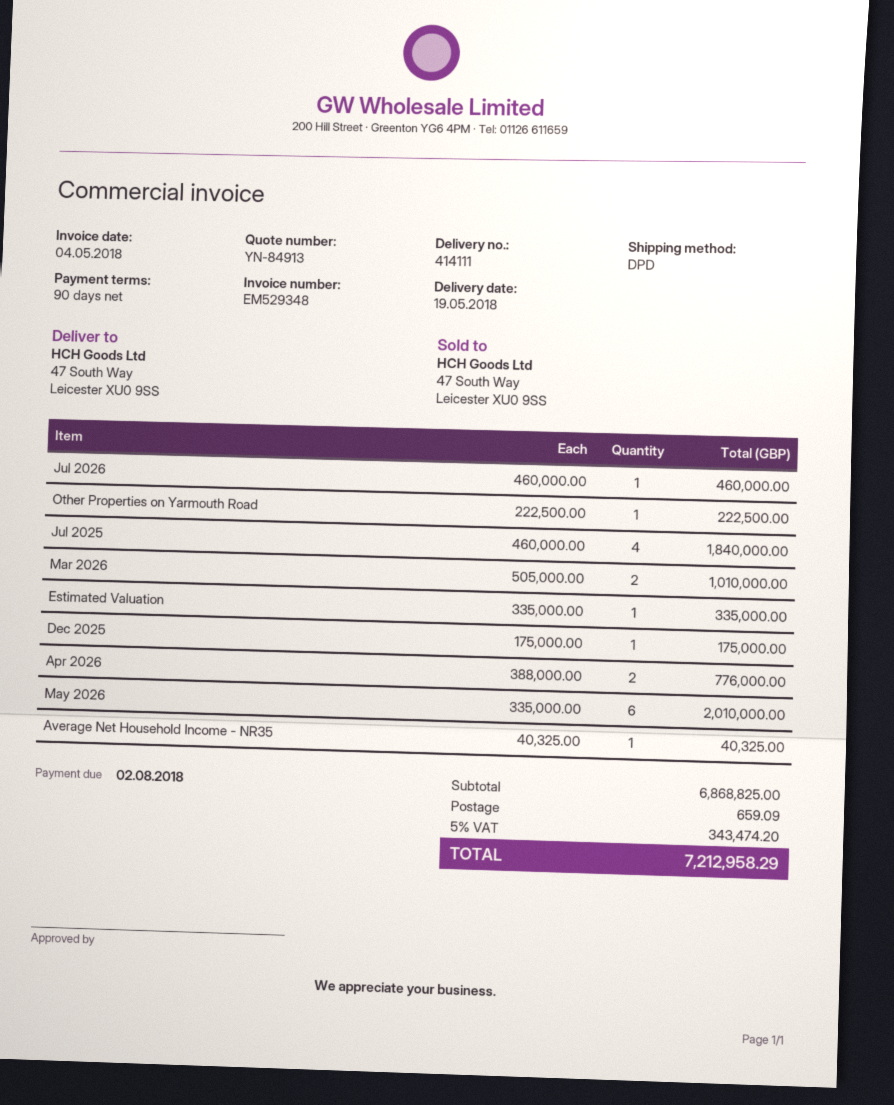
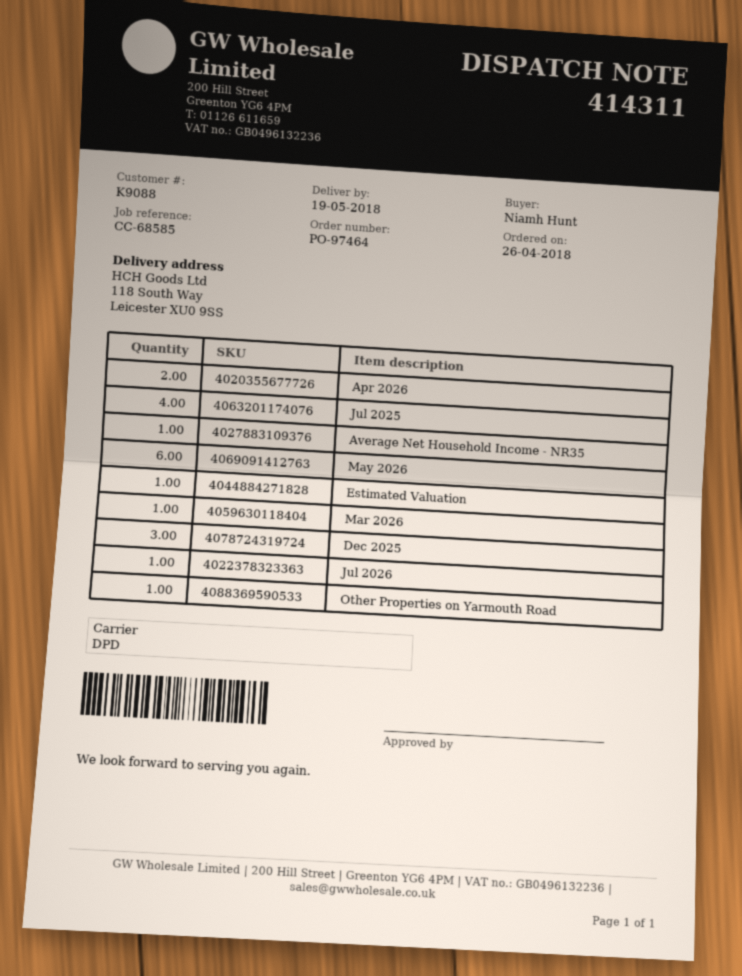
delivery note number: 414111 -> 414311
ship to: 47 South Way, Leicester XU0 9SS -> 118 South Way, Leicester XU0 9SS
Mar 2026: 2 -> 1
Dec 2025: 1 -> 3

